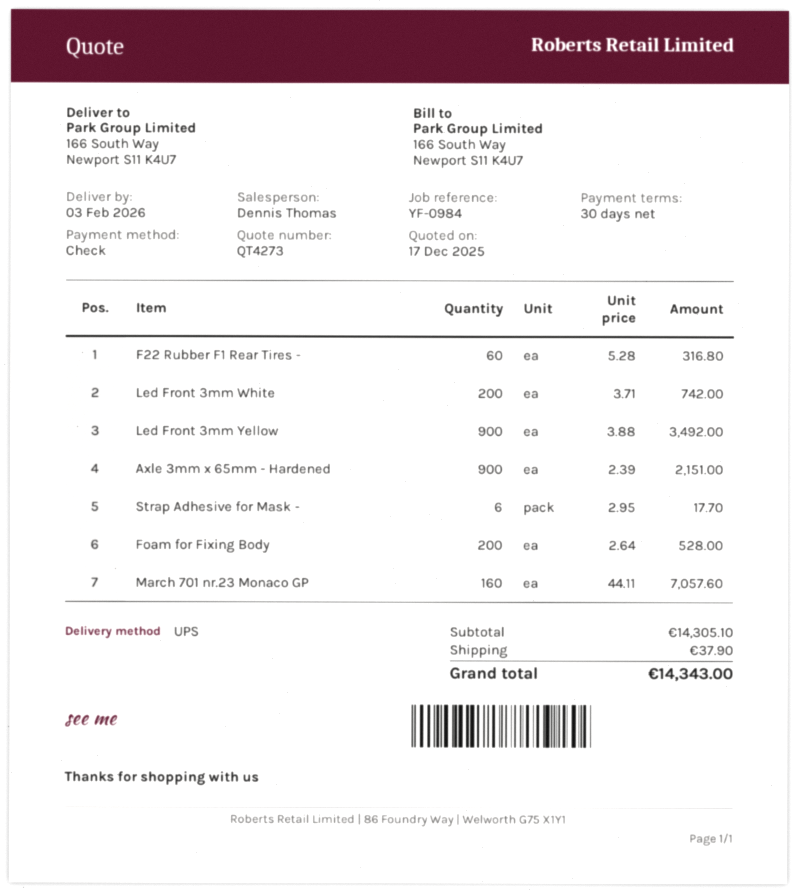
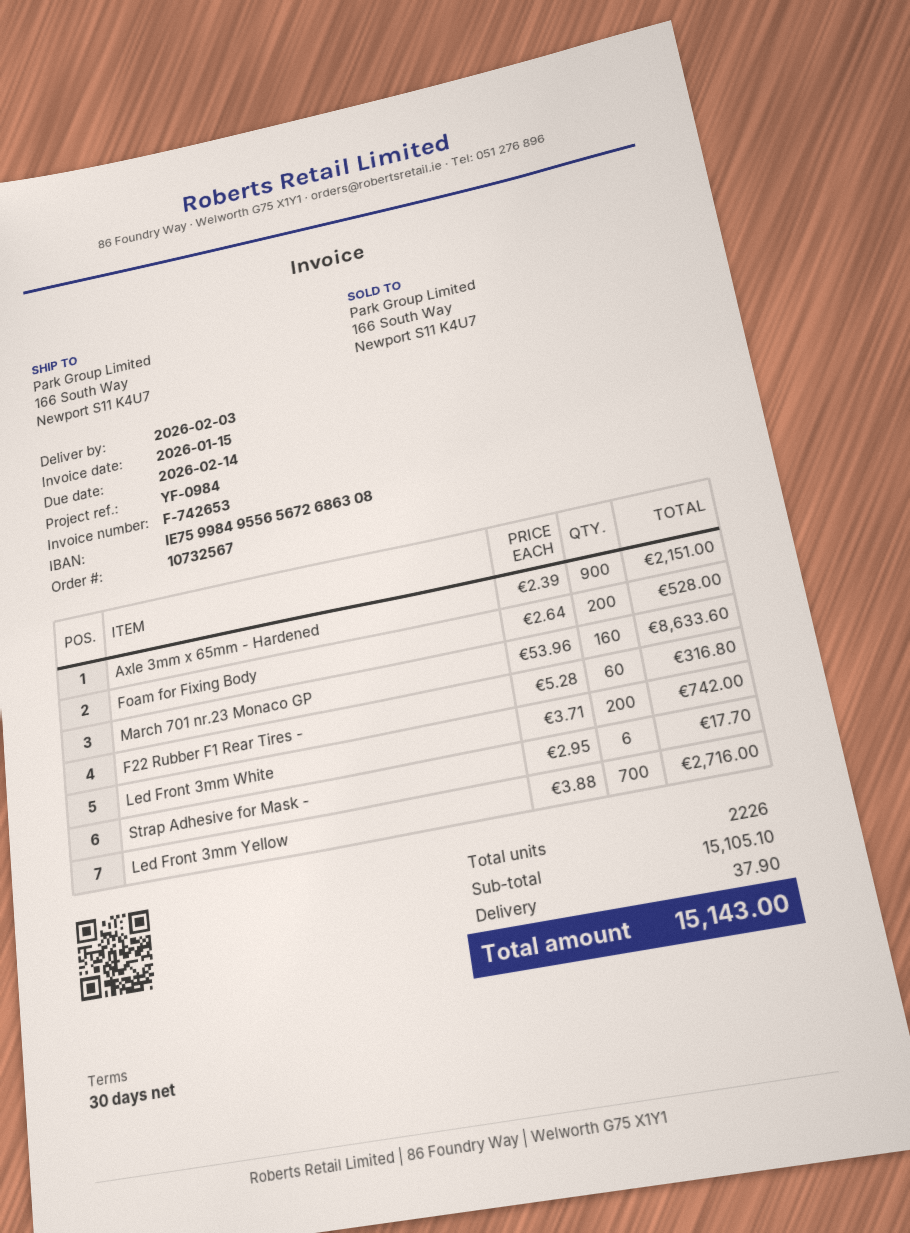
Led Front 3mm Yellow: 900 x 3.88 = 3492.00 -> 700 x 3.88 = 2716.00
March 701 nr.23 Monaco GP: 160 x 44.11 = 7057.60 -> 160 x 53.96 = 8633.60
subtotal: 14305.10 -> 15105.10
total: 14343.00 -> 15143.00

